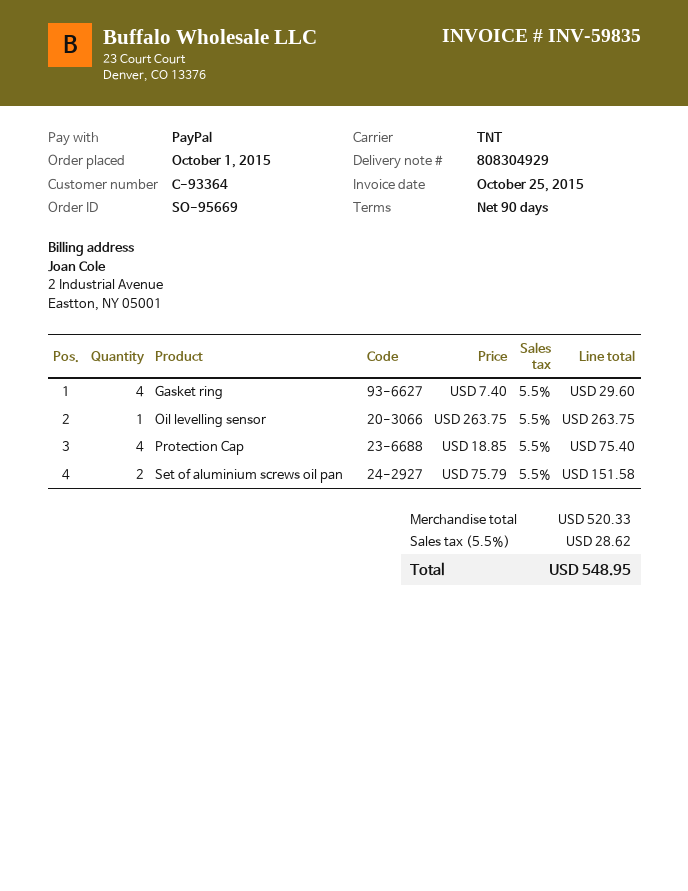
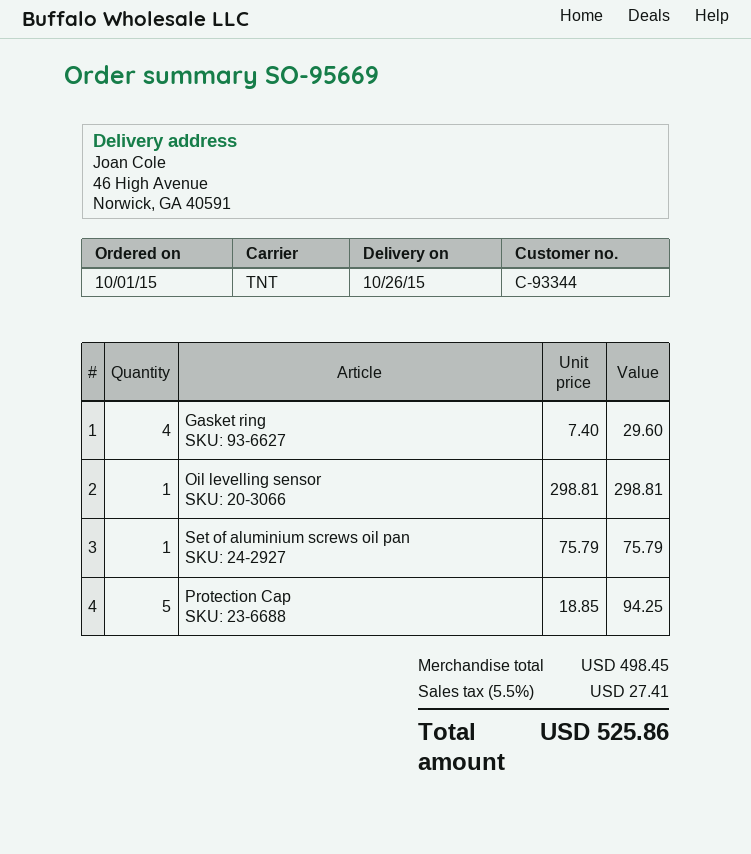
customer number: C-93364 -> C-93344
Oil levelling sensor: 1 x 263.75 = 263.75 -> 1 x 298.81 = 298.81
Protection Cap: 4 x 18.85 = 75.40 -> 5 x 18.85 = 94.25
Set of aluminium screws oil pan: 2 x 75.79 = 151.58 -> 1 x 75.79 = 75.79
subtotal: 520.33 -> 498.45
tax: 5.5% = 28.62 -> 5.5% = 27.41
total: 548.95 -> 525.86

